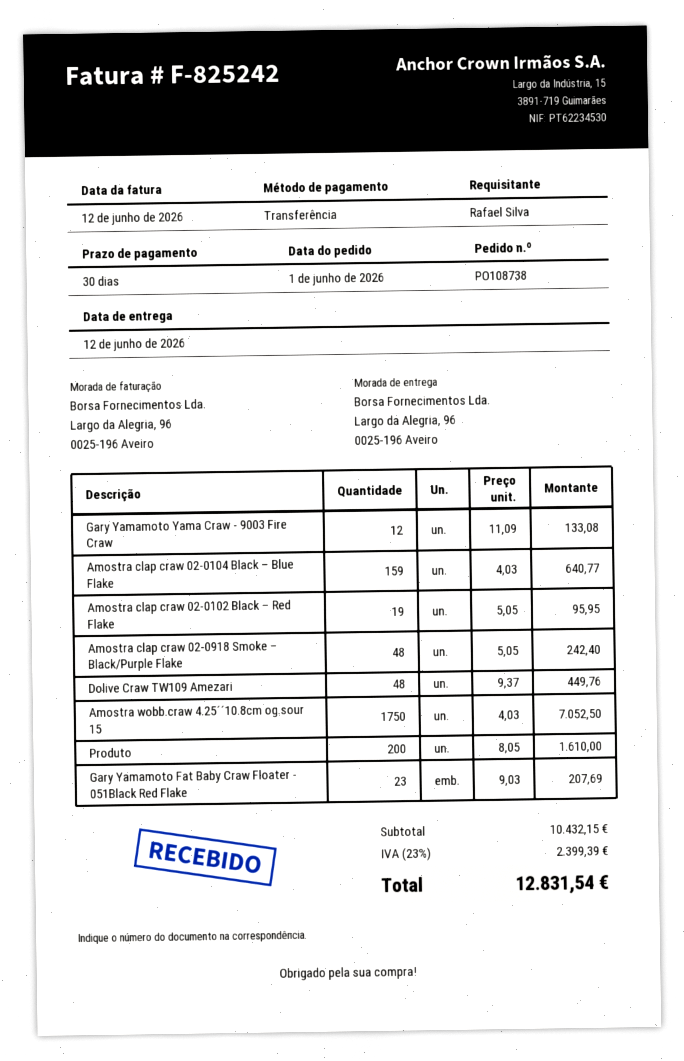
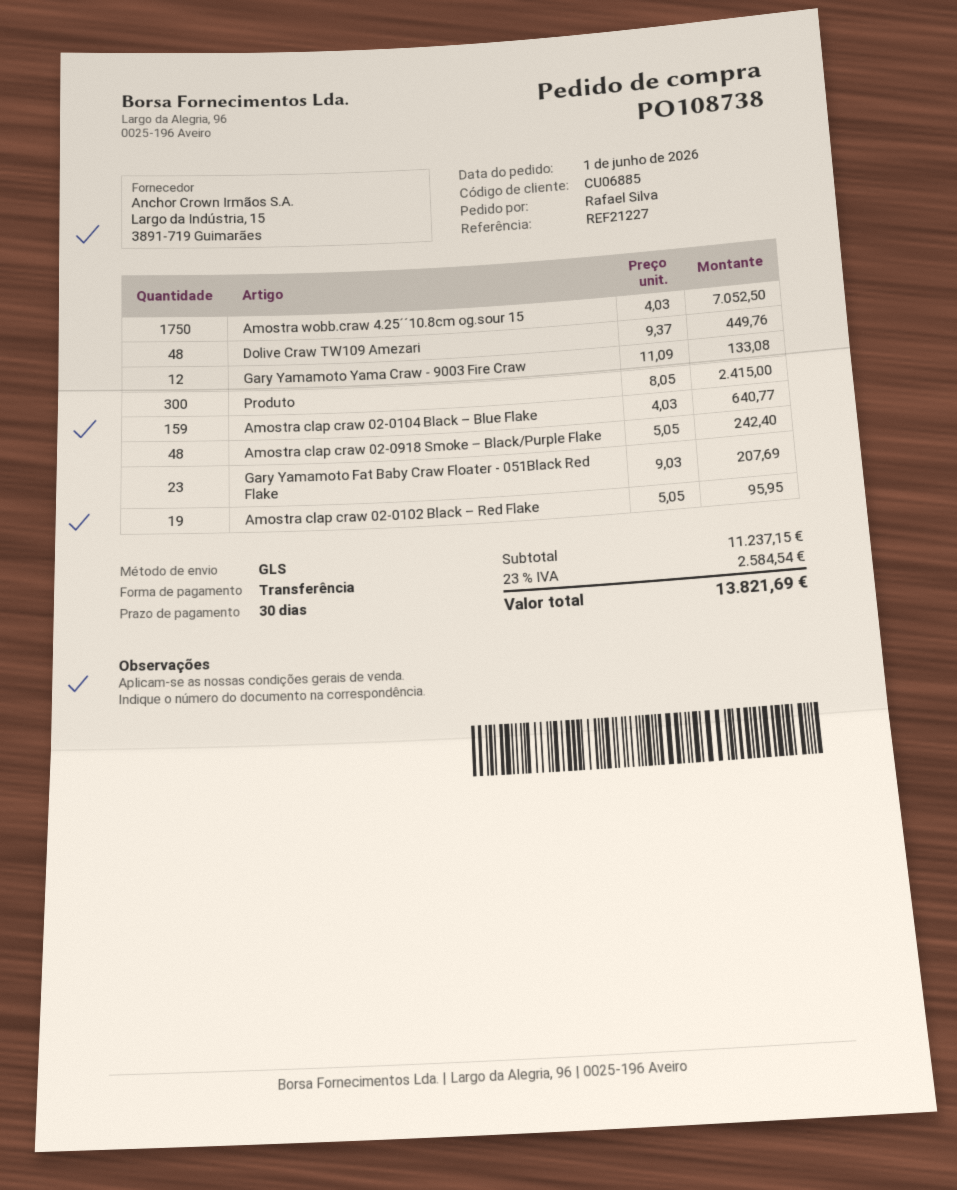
Produto: 200 x 8.05 = 1610.00 -> 300 x 8.05 = 2415.00
subtotal: 10432.15 -> 11237.15
tax: 23% = 2399.39 -> 23% = 2584.54
total: 12831.54 -> 13821.69

